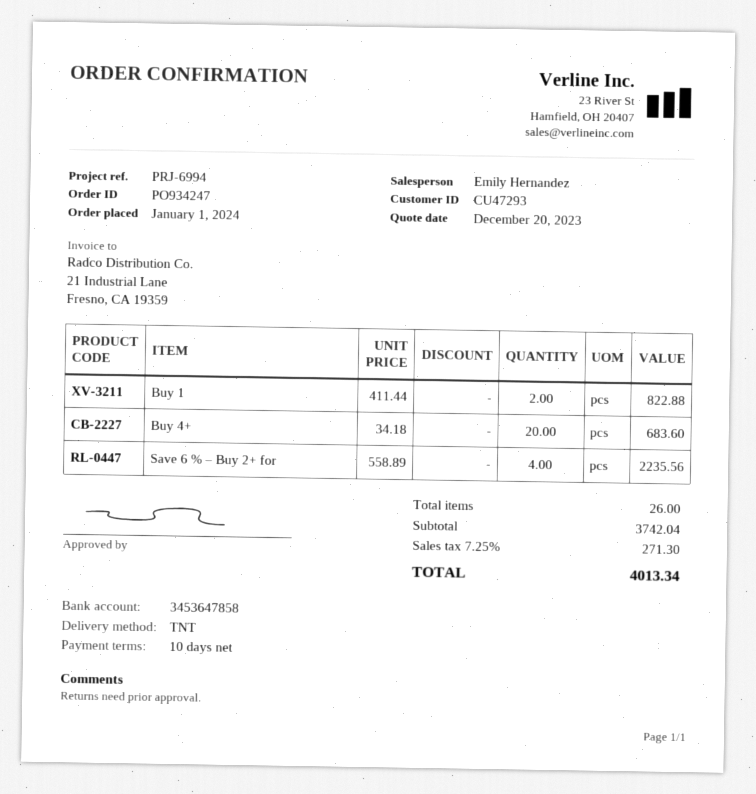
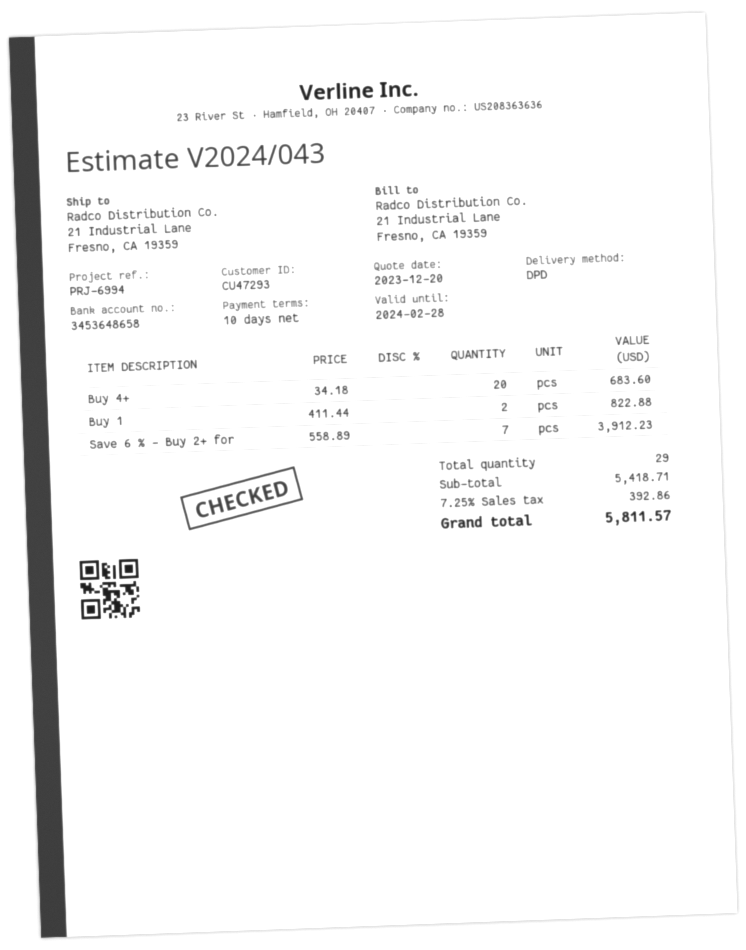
bank account: 3453647858 -> 3453648658
shipping method: TNT -> DPD
Save 6 % – Buy 2+ for: 4 x 558.89 = 2235.56 -> 7 x 558.89 = 3912.23
total quantity: 26 -> 29
subtotal: 3742.04 -> 5418.71
tax: 7.25% = 271.30 -> 7.25% = 392.86
total: 4013.34 -> 5811.57

